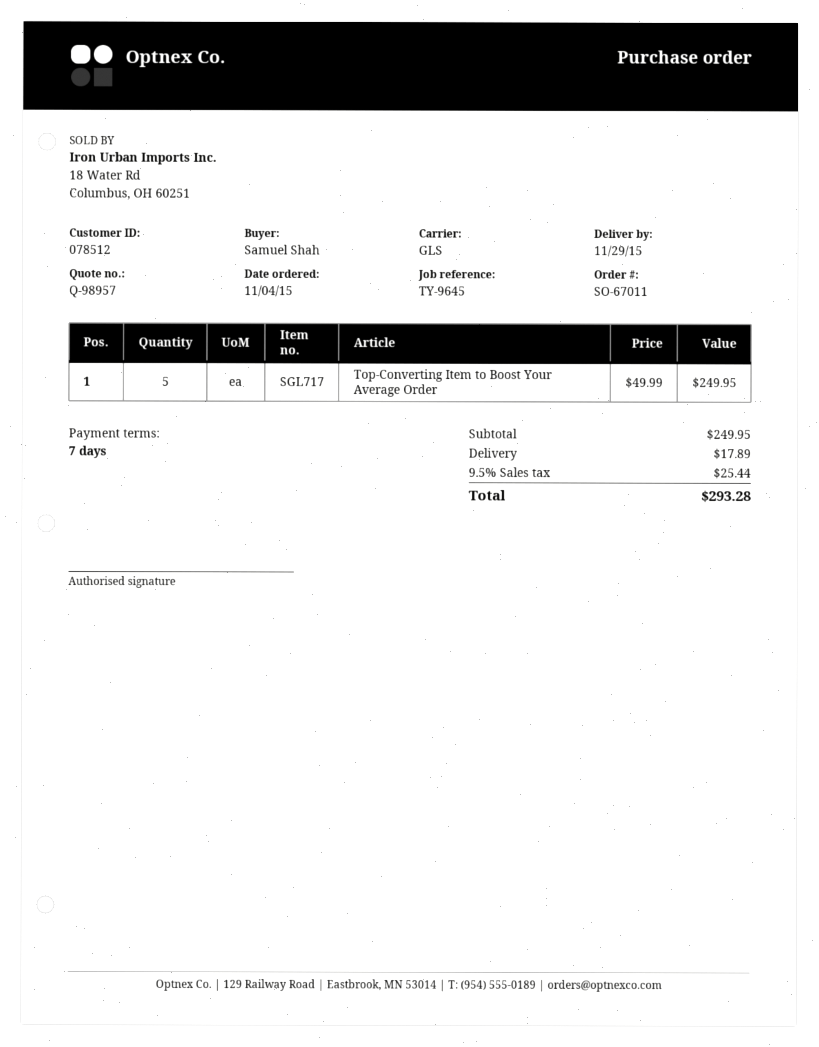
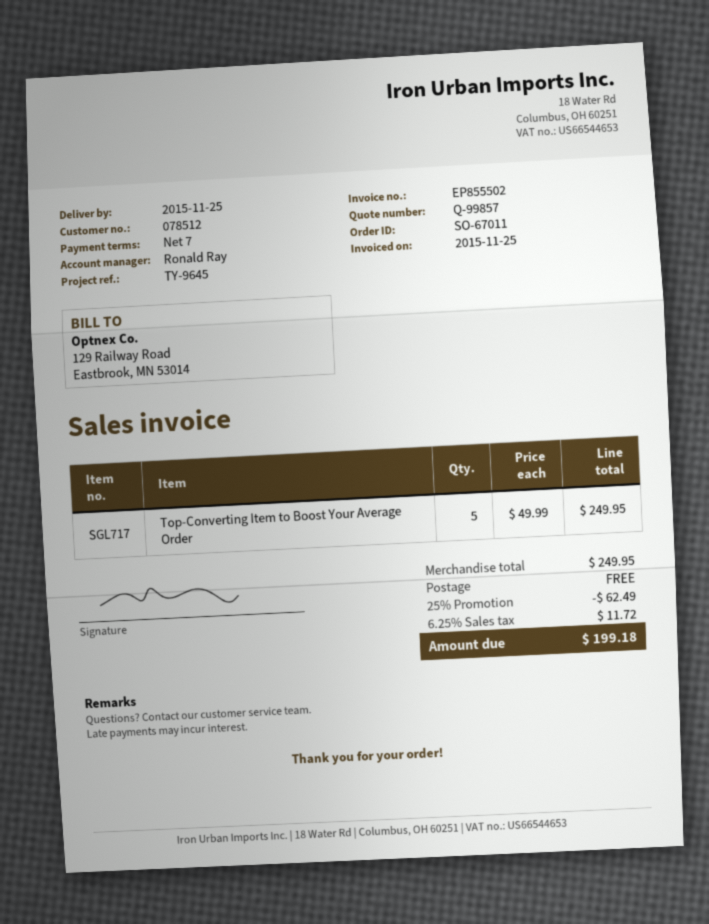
quote number: Q-98957 -> Q-99857
delivery date: 2015-11-29 -> 2015-11-25
discount: none -> 25% = 62.49
shipping: 17.89 -> 0.00
tax: 9.5% = 25.44 -> 6.25% = 11.72
total: 293.28 -> 199.18

